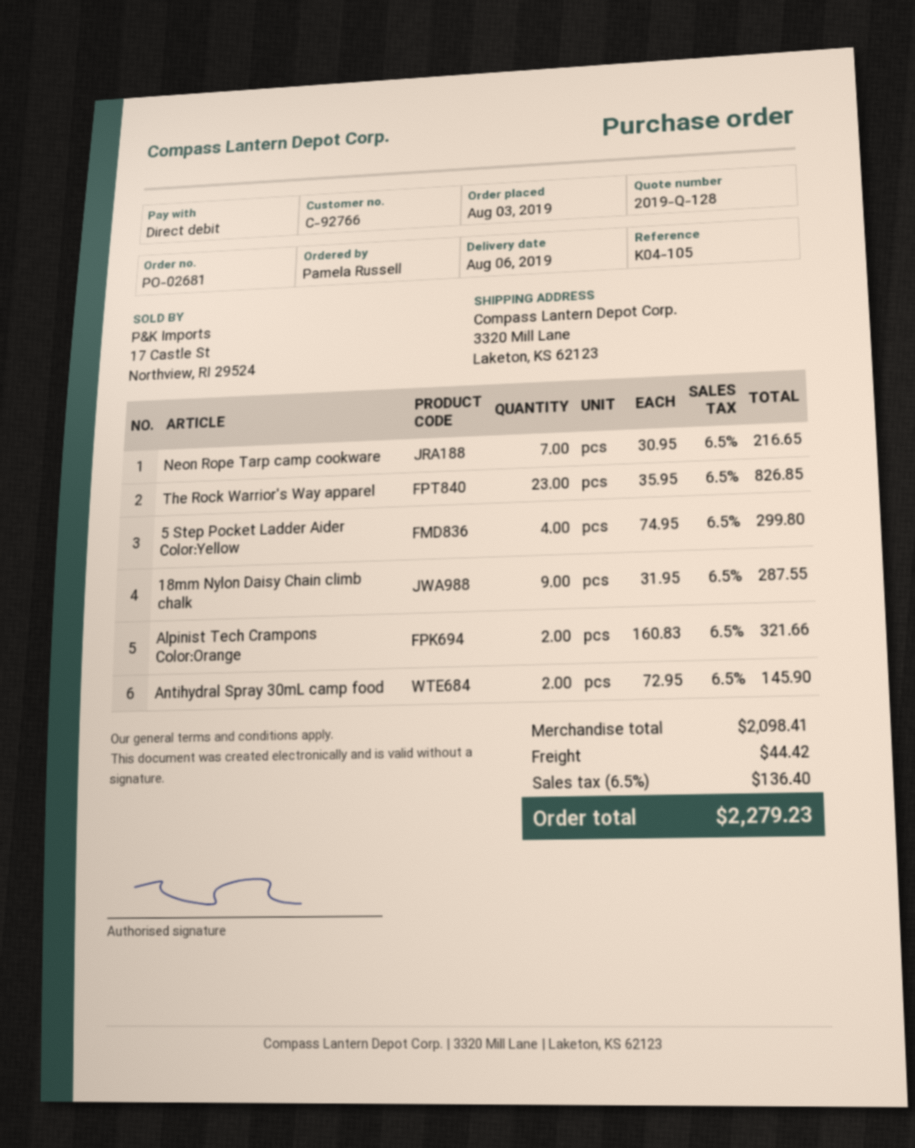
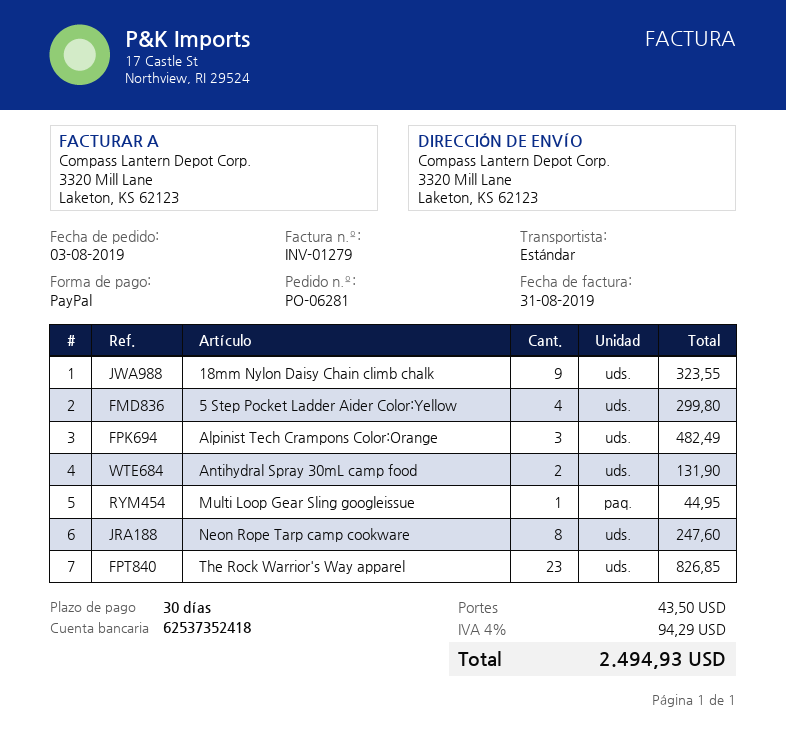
order number: PO-02681 -> PO-06281
payment method: direct debit -> PayPal
Neon Rope Tarp camp cookware: 7 for 216.65 -> 8 for 247.60
18mm Nylon Daisy Chain climb chalk: 9 for 287.55 -> 9 for 323.55
Alpinist Tech Crampons Color:Orange: 2 for 321.66 -> 3 for 482.49
Antihydral Spray 30mL camp food: 2 for 145.90 -> 2 for 131.90
Multi Loop Gear Sling googleissue: none -> 1 for 44.95
shipping: 44.42 -> 43.50
tax: 6.5% = 136.40 -> 4% = 94.29
total: 2279.23 -> 2494.93

